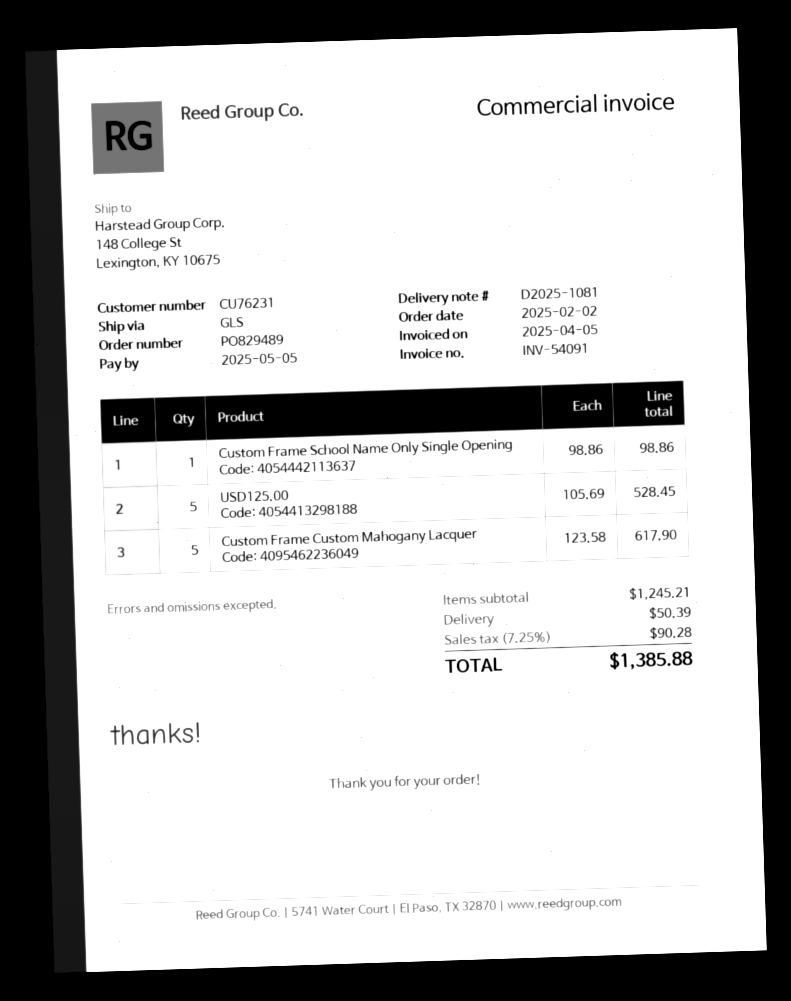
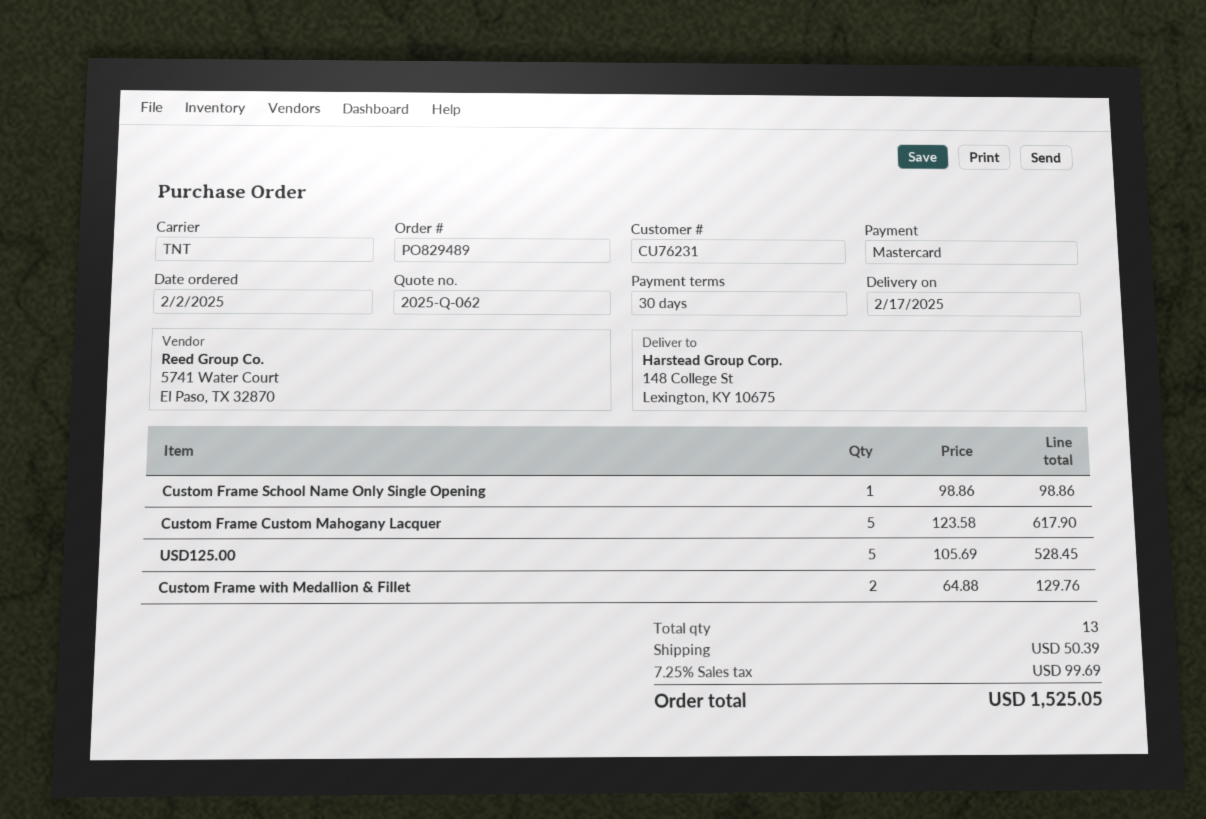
shipping method: GLS -> TNT
Custom Frame with Medallion & Fillet: none -> 2 x 64.88 = 129.76
tax: 7.25% = 90.28 -> 7.25% = 99.69
total: 1385.88 -> 1525.05

